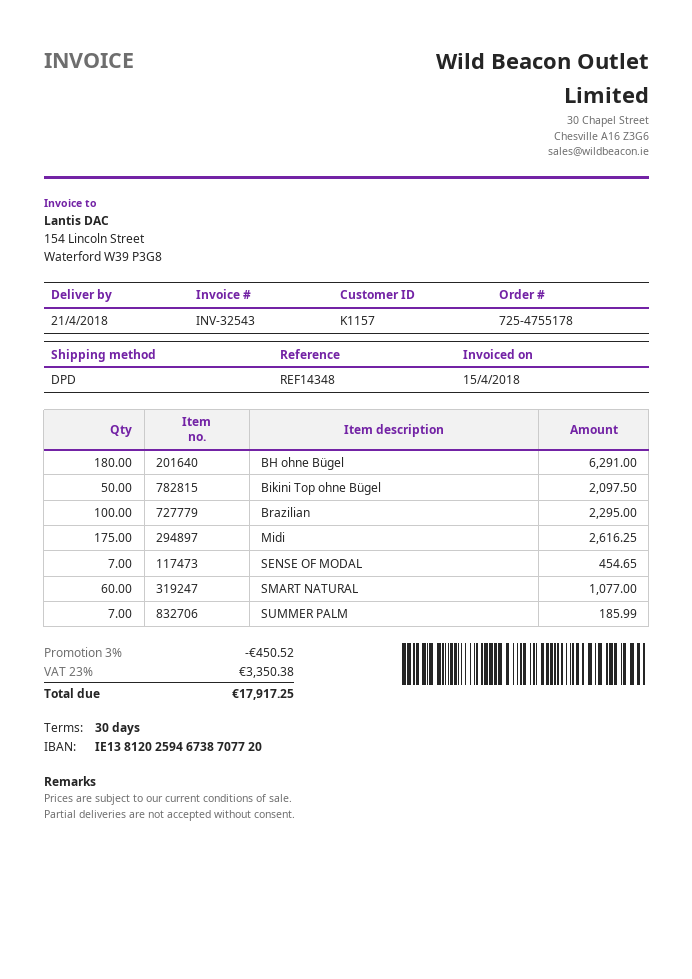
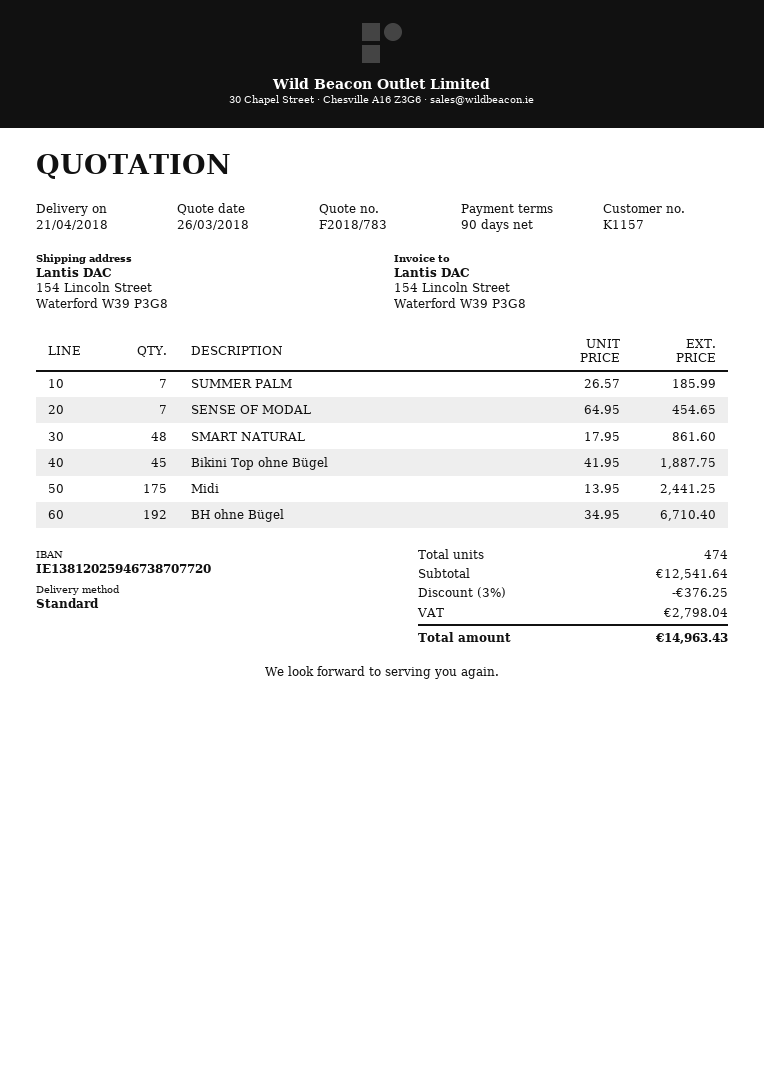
payment terms: 30 days -> 90 days
shipping method: DPD -> standard
BH ohne Bügel: 180 for 6291.00 -> 192 for 6710.40
Bikini Top ohne Bügel: 50 for 2097.50 -> 45 for 1887.75
Brazilian: 100 for 2295.00 -> none
Midi: 175 for 2616.25 -> 175 for 2441.25
SMART NATURAL: 60 for 1077.00 -> 48 for 861.60
discount: 3% = 450.52 -> 3% = 376.25
tax: 3350.38 -> 2798.04
total: 17917.25 -> 14963.43

